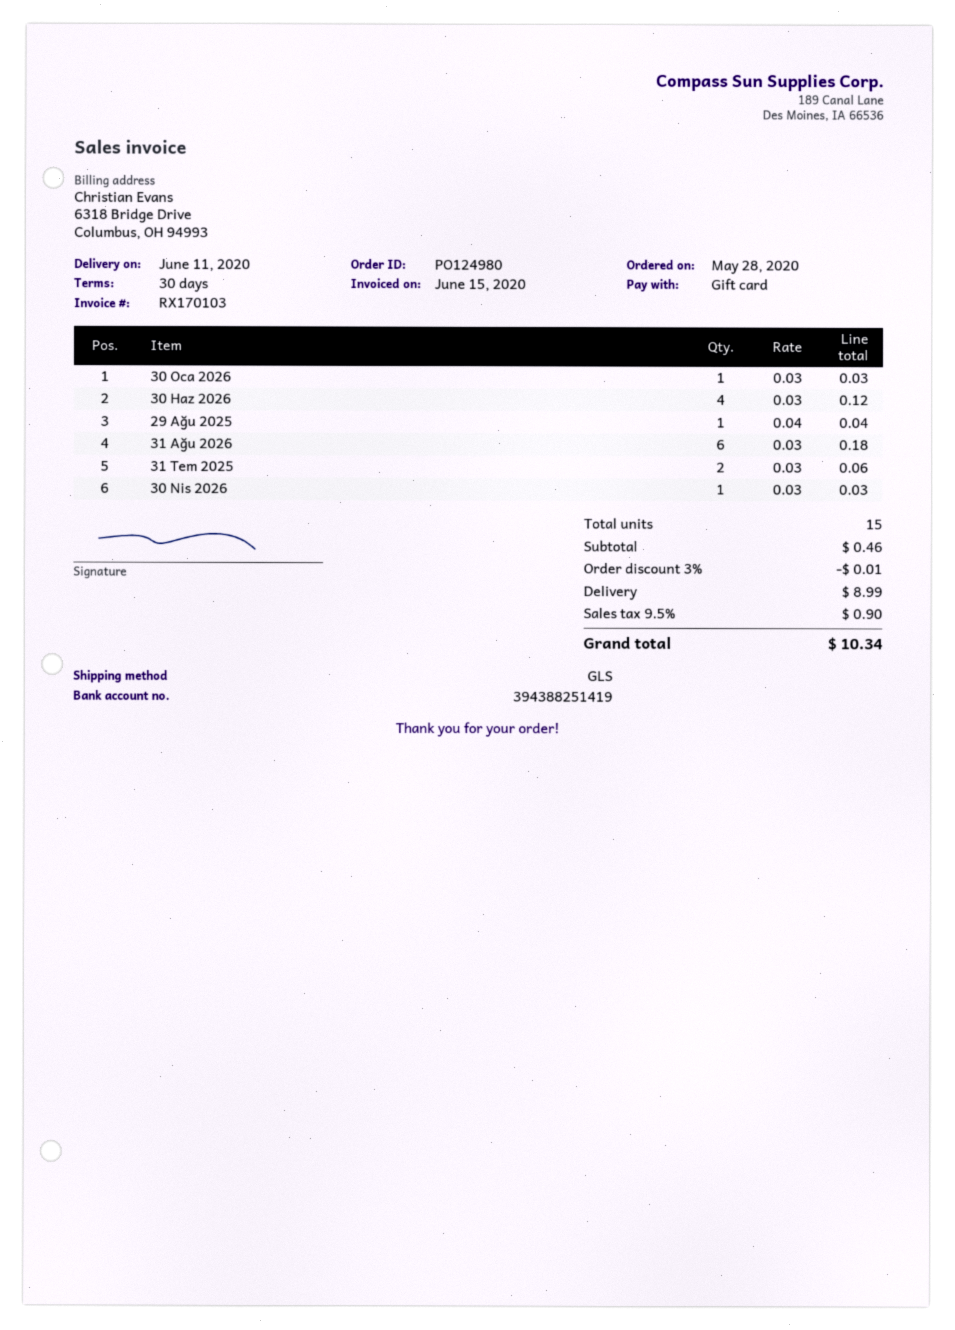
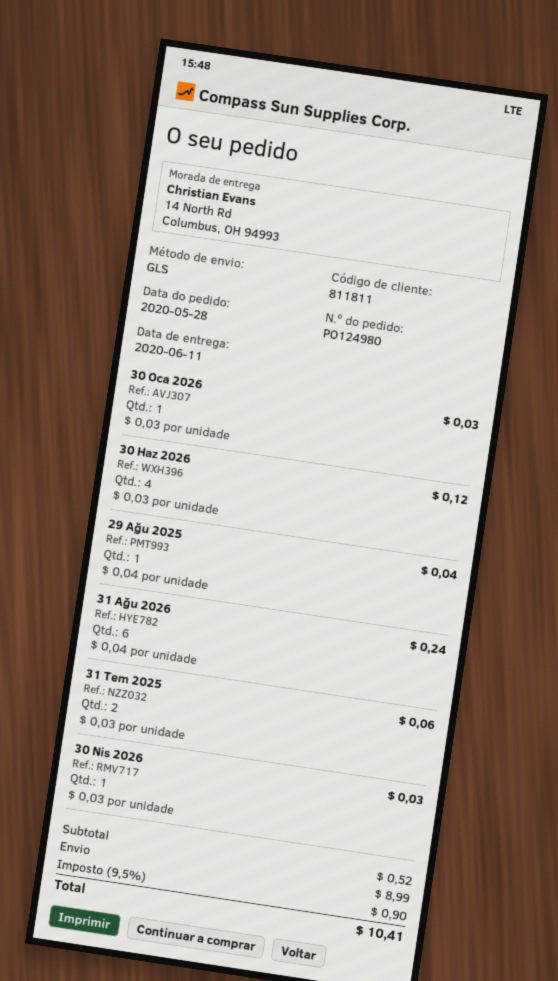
31 Ağu 2026: 6 x 0.03 = 0.18 -> 6 x 0.04 = 0.24
subtotal: 0.46 -> 0.52
discount: 3% = 0.01 -> none
total: 10.34 -> 10.41

